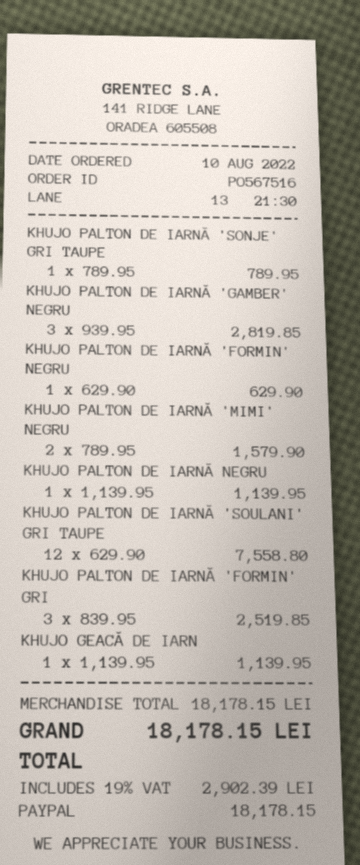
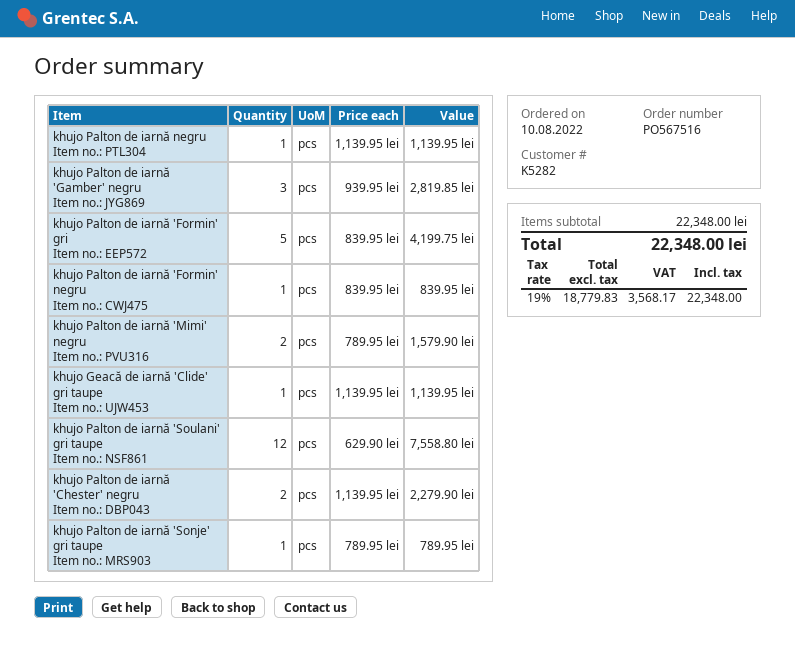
KHUJO PALTON DE IARNĂ 'FORMIN' NEGRU: 1 x 629.90 = 629.90 -> 1 x 839.95 = 839.95
KHUJO PALTON DE IARNĂ 'FORMIN' GRI: 3 x 839.95 = 2519.85 -> 5 x 839.95 = 4199.75
khujo Palton de iarnă 'Chester' negru: none -> 2 x 1139.95 = 2279.90
subtotal: 18178.15 -> 22348.00
tax: 19% = 2902.39 -> 19% = 3568.17
total: 18178.15 -> 22348.00

